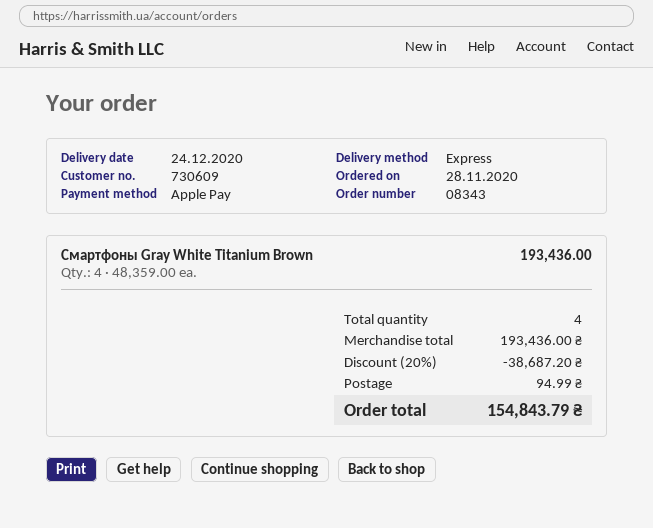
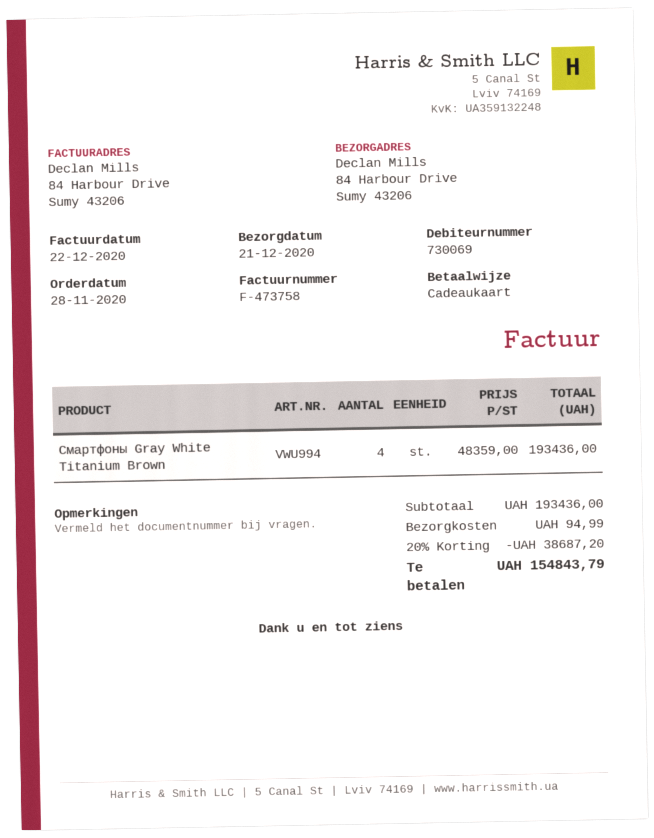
delivery date: 2020-12-24 -> 2020-12-21
customer number: 730609 -> 730069
payment method: Apple Pay -> gift card

